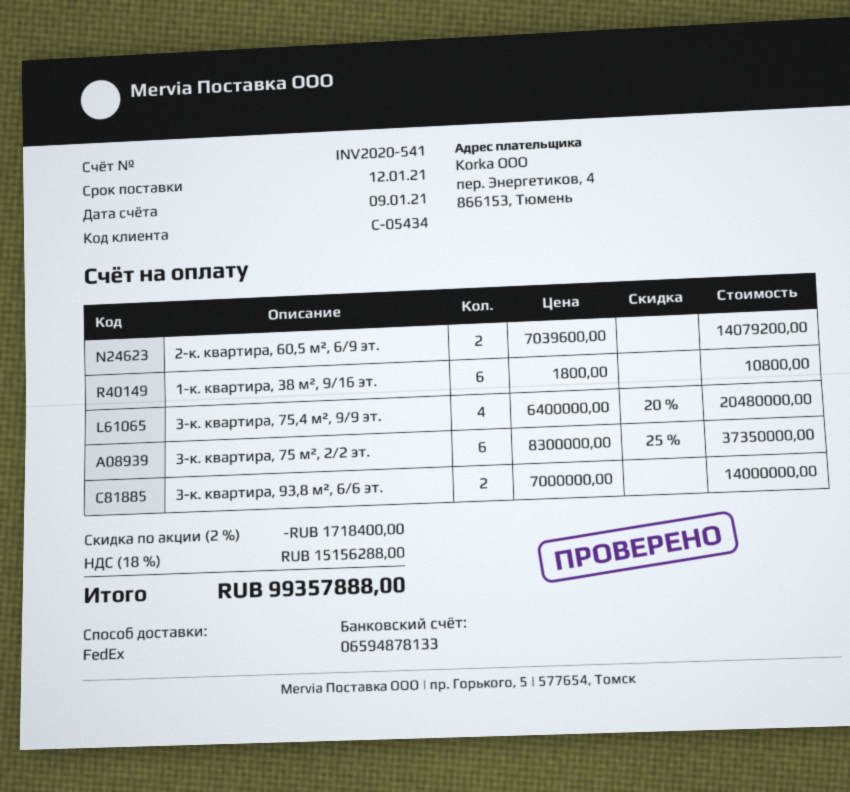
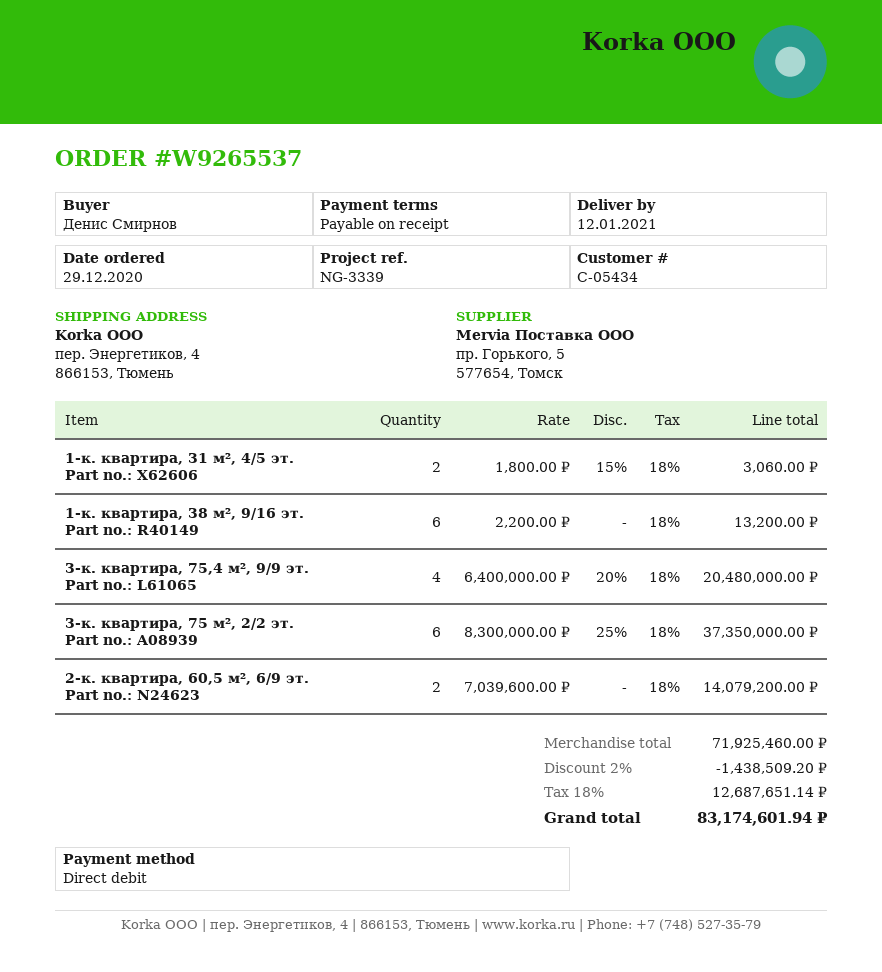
1-к. квартира, 38 м², 9/16 эт.: 6 x 1800.00 = 10800.00 -> 6 x 2200.00 = 13200.00
3-к. квартира, 93,8 м², 6/6 эт.: 2 x 7000000.00 = 14000000.00 -> none
1-к. квартира, 31 м², 4/5 эт.: none -> 2 x 1800.00 - 15% = 3060.00
discount: 2% = 1718400.00 -> 2% = 1438509.20
tax: 18% = 15156288.00 -> 18% = 12687651.14
total: 99357888.00 -> 83174601.94

